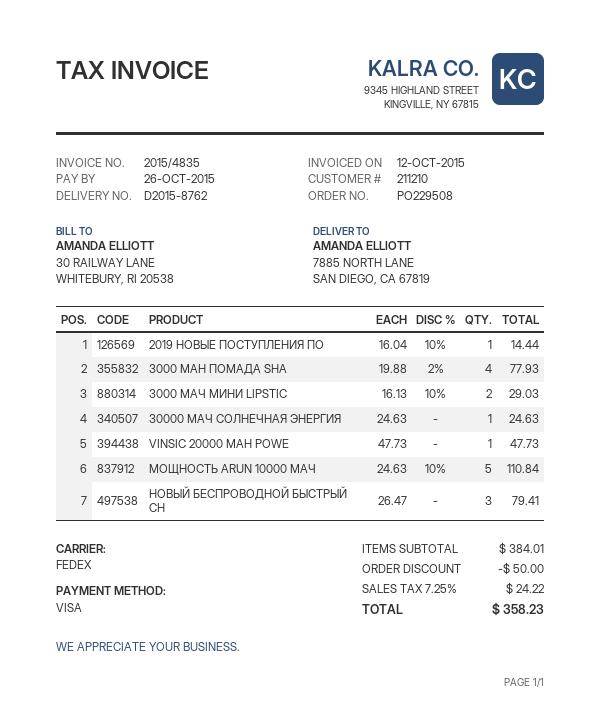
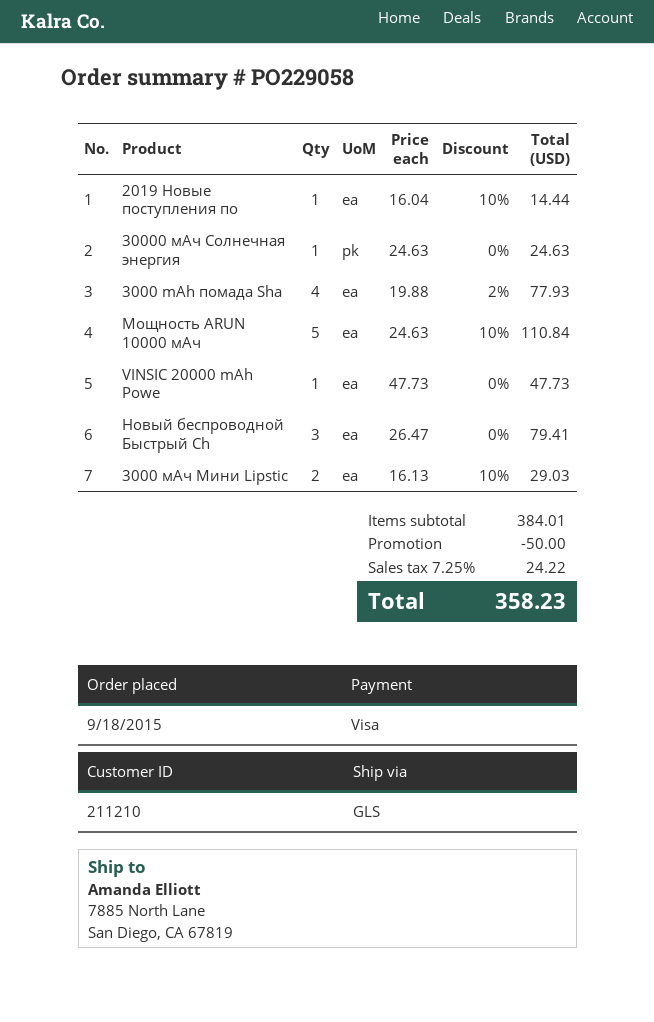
order number: PO229508 -> PO229058
shipping method: FedEx -> GLS

